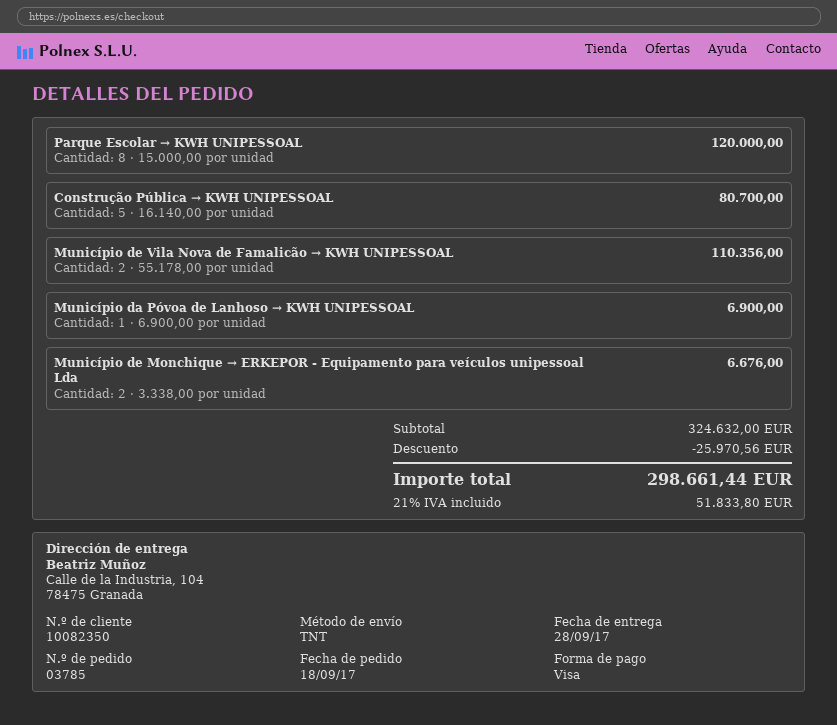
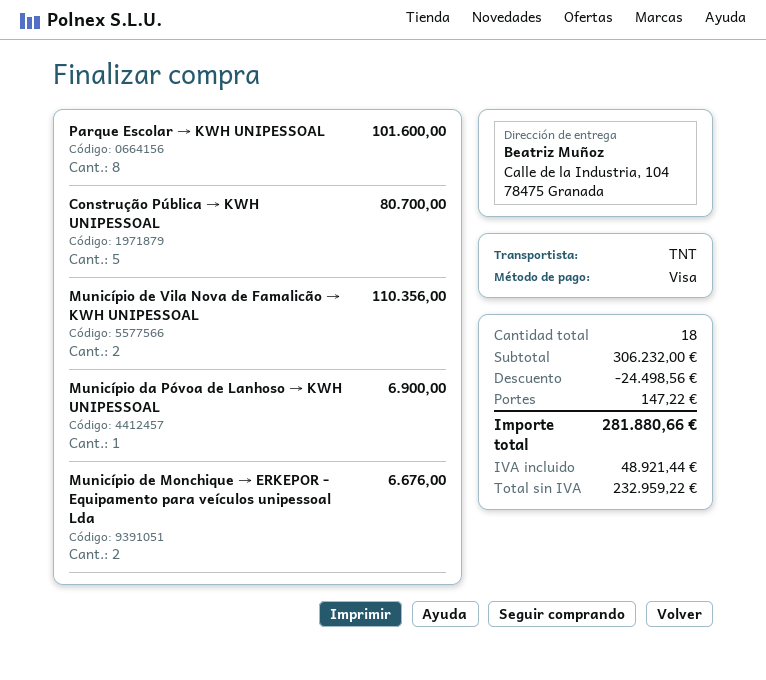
Parque Escolar → KWH UNIPESSOAL: 8 for 120000.00 -> 8 for 101600.00
subtotal: 324632.00 -> 306232.00
discount: 25970.56 -> 24498.56
shipping: none -> 147.22
tax: 51833.80 -> 48921.44
total: 298661.44 -> 281880.66

